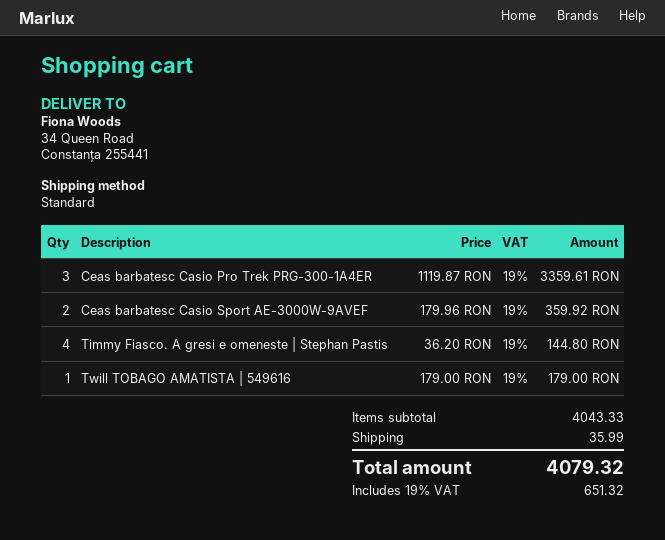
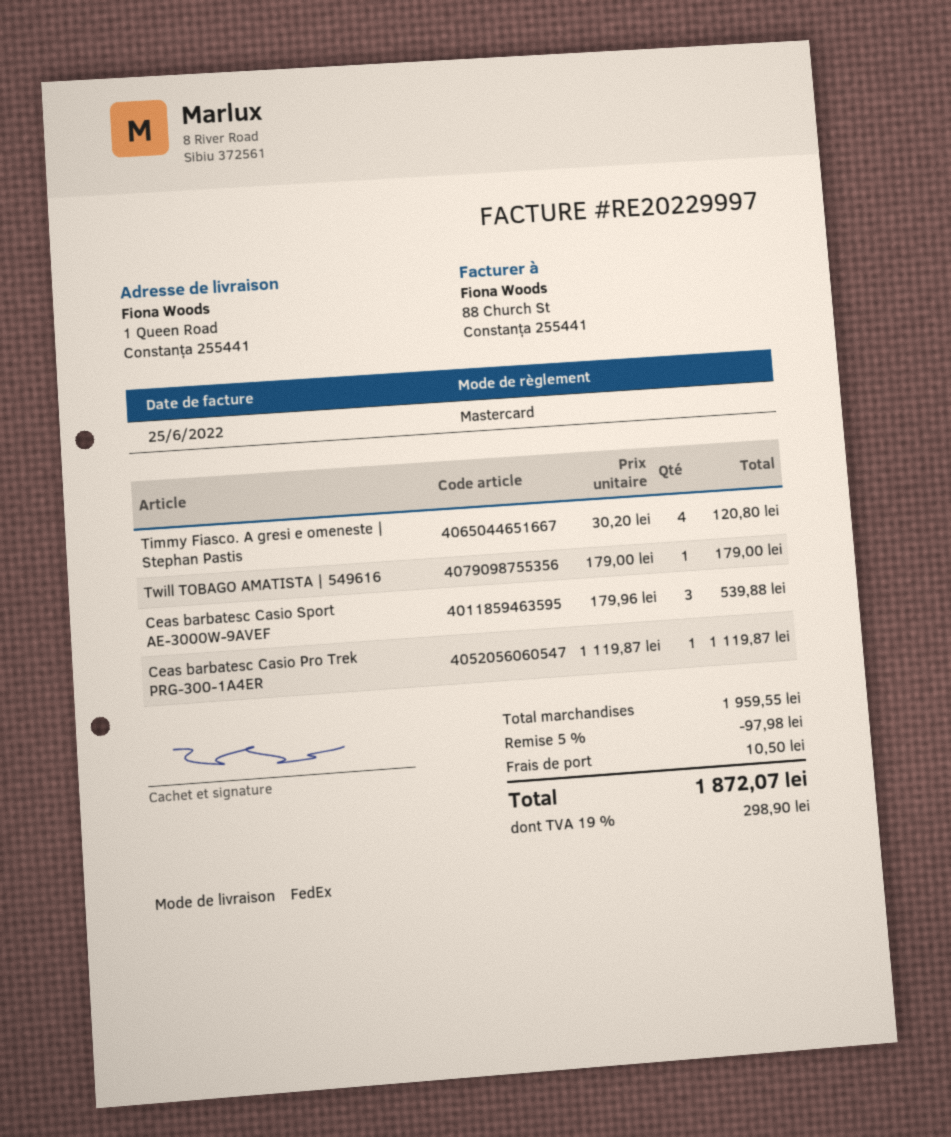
shipping method: standard -> FedEx
ship to: 34 Queen Road, Constanța 255441 -> 1 Queen Road, Constanța 255441
Ceas barbatesc Casio Pro Trek PRG-300-1A4ER: 3 x 1119.87 = 3359.61 -> 1 x 1119.87 = 1119.87
Ceas barbatesc Casio Sport AE-3000W-9AVEF: 2 x 179.96 = 359.92 -> 3 x 179.96 = 539.88
Timmy Fiasco. A gresi e omeneste | Stephan Pastis: 4 x 36.20 = 144.80 -> 4 x 30.20 = 120.80
subtotal: 4043.33 -> 1959.55
discount: none -> 5% = 97.98
shipping: 35.99 -> 10.50
tax: 19% = 651.32 -> 19% = 298.90
total: 4079.32 -> 1872.07

